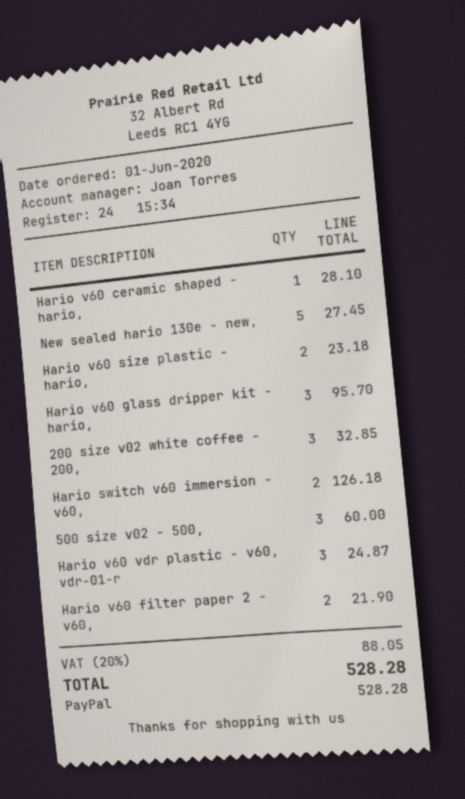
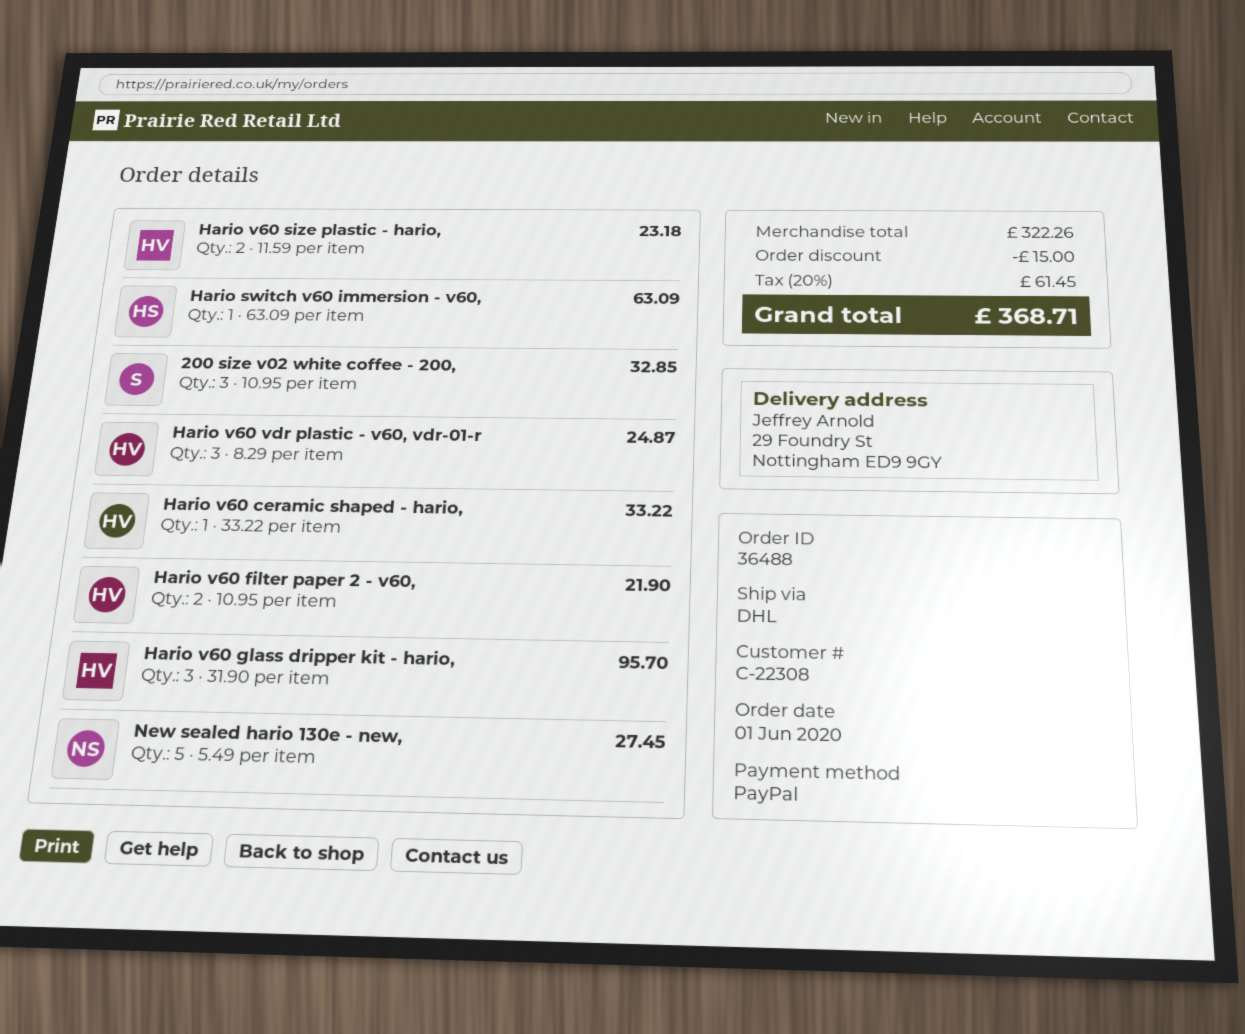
Hario v60 ceramic shaped - hario,: 1 for 28.10 -> 1 for 33.22
Hario switch v60 immersion - v60,: 2 for 126.18 -> 1 for 63.09
500 size v02 - 500,: 3 for 60.00 -> none
discount: none -> 15.00
tax: 20% = 88.05 -> 20% = 61.45
total: 528.28 -> 368.71

